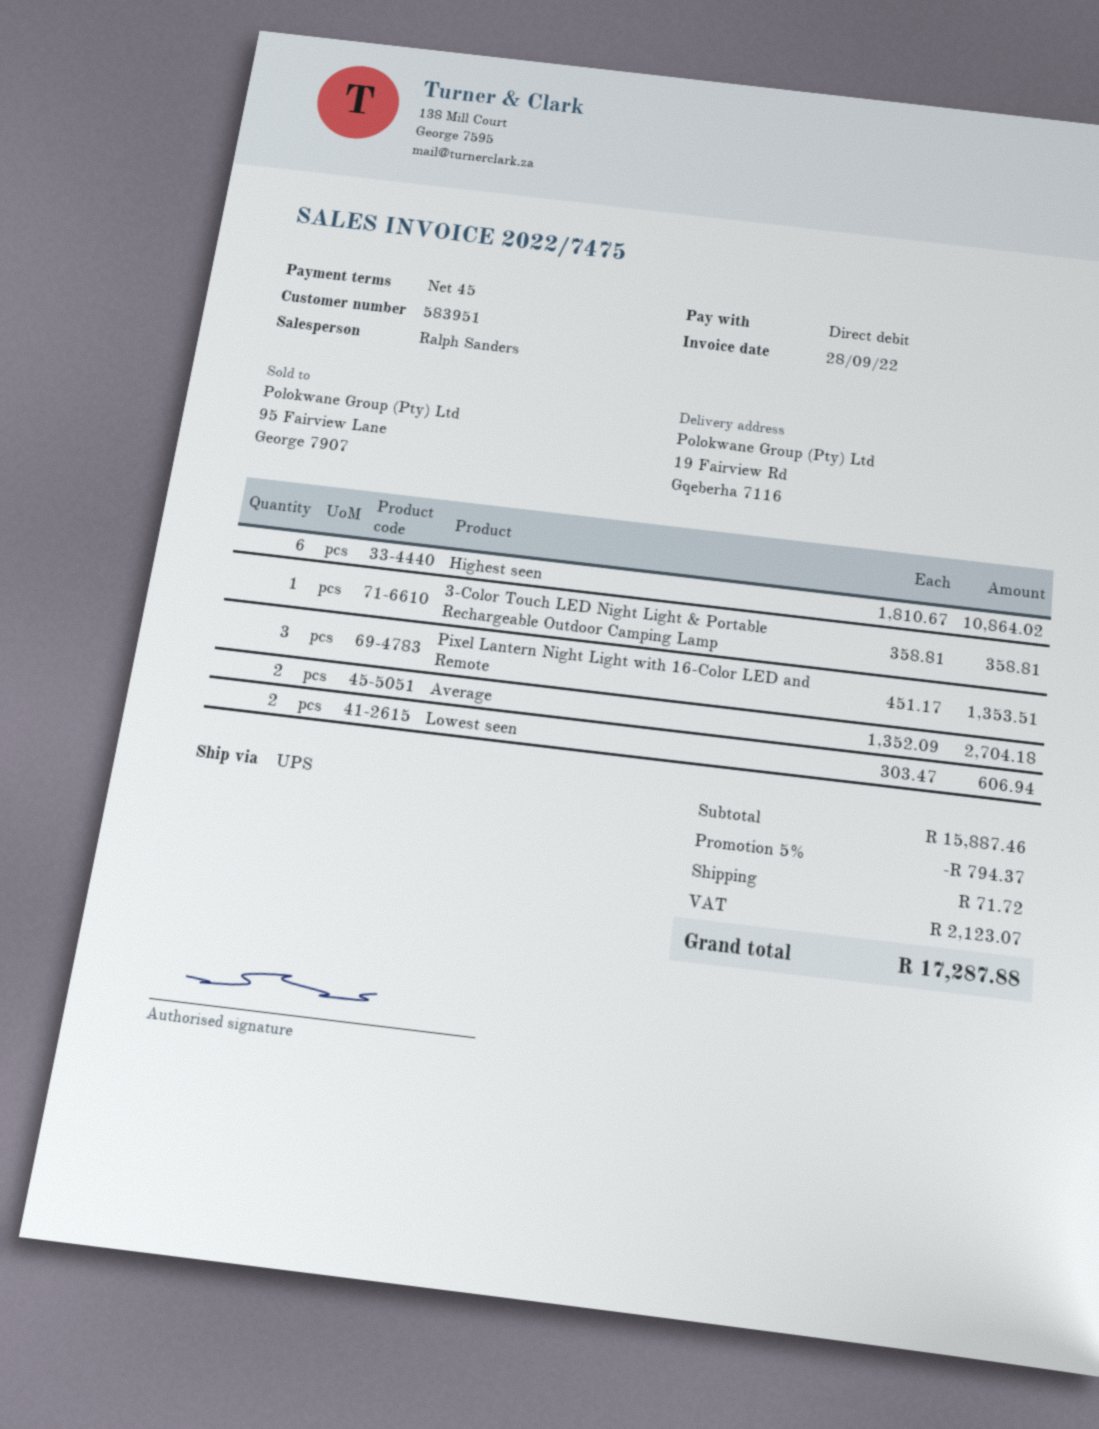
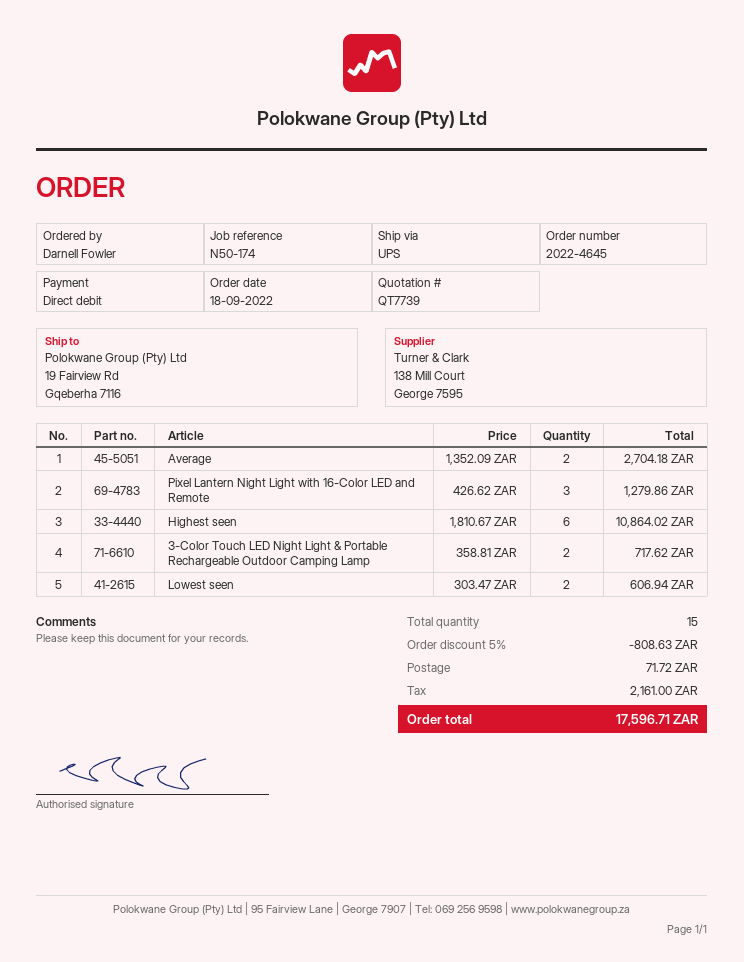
3-Color Touch LED Night Light & Portable Rechargeable Outdoor Camping Lamp: 1 x 358.81 = 358.81 -> 2 x 358.81 = 717.62
Pixel Lantern Night Light with 16-Color LED and Remote: 3 x 451.17 = 1353.51 -> 3 x 426.62 = 1279.86
discount: 5% = 794.37 -> 5% = 808.63
tax: 2123.07 -> 2161.00
total: 17287.88 -> 17596.71

